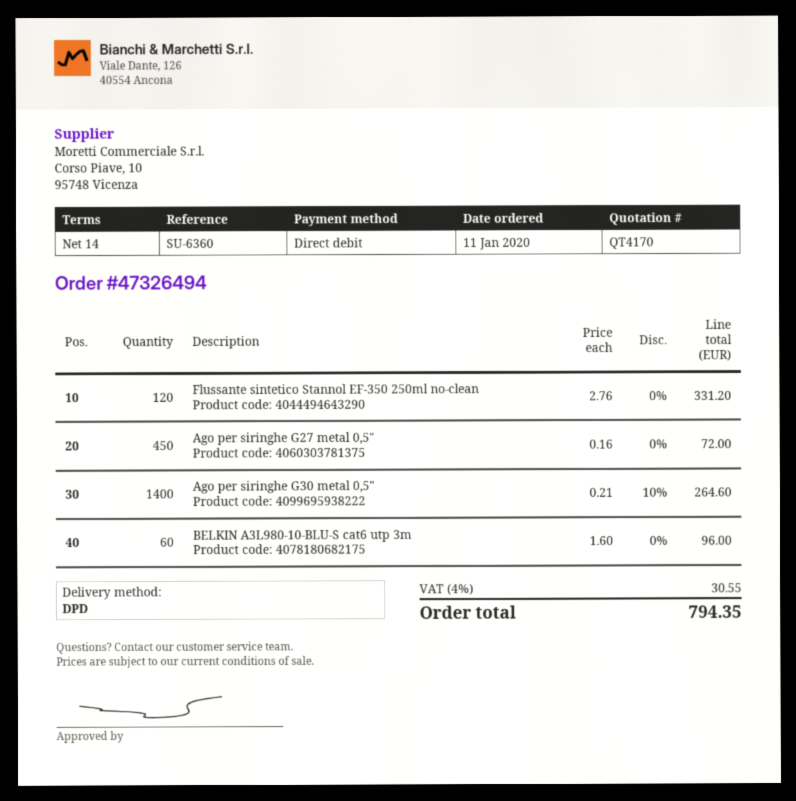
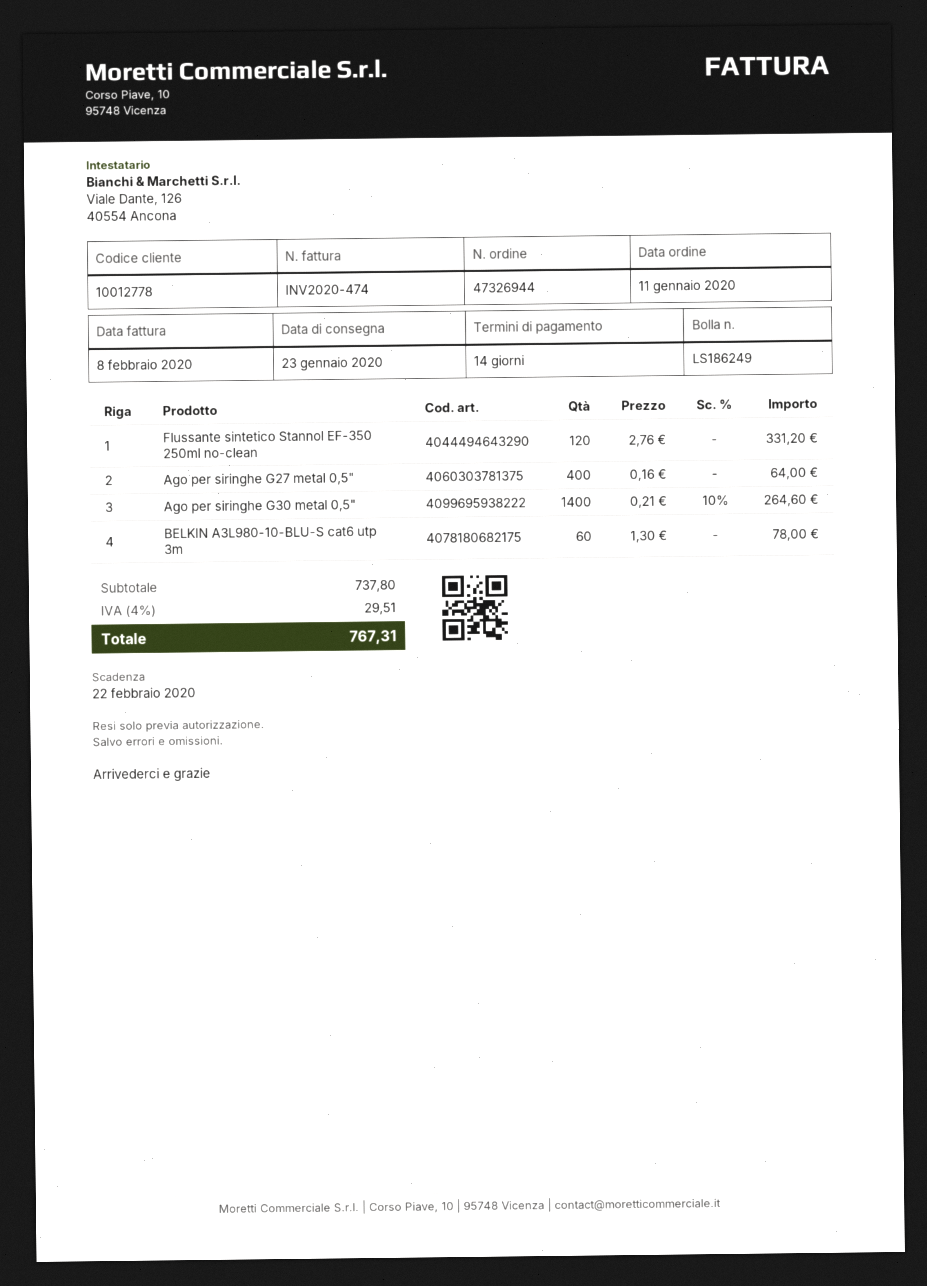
order number: 47326494 -> 47326944
Ago per siringhe G27 metal 0,5": 450 x 0.16 = 72.00 -> 400 x 0.16 = 64.00
BELKIN A3L980-10-BLU-S cat6 utp 3m: 60 x 1.60 = 96.00 -> 60 x 1.30 = 78.00
tax: 4% = 30.55 -> 4% = 29.51
total: 794.35 -> 767.31

